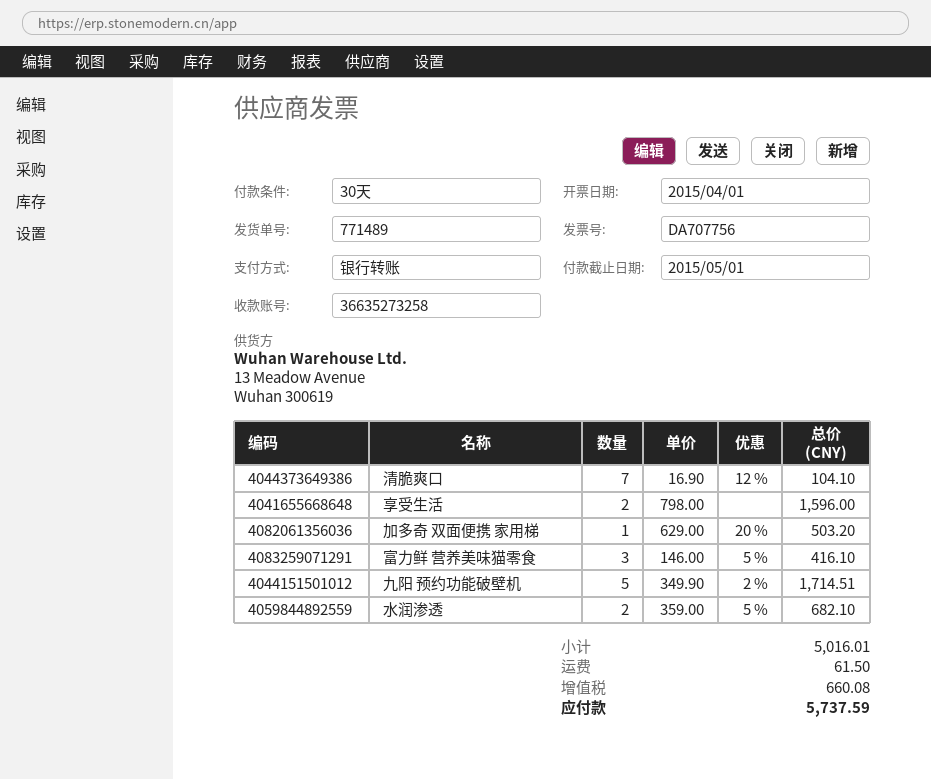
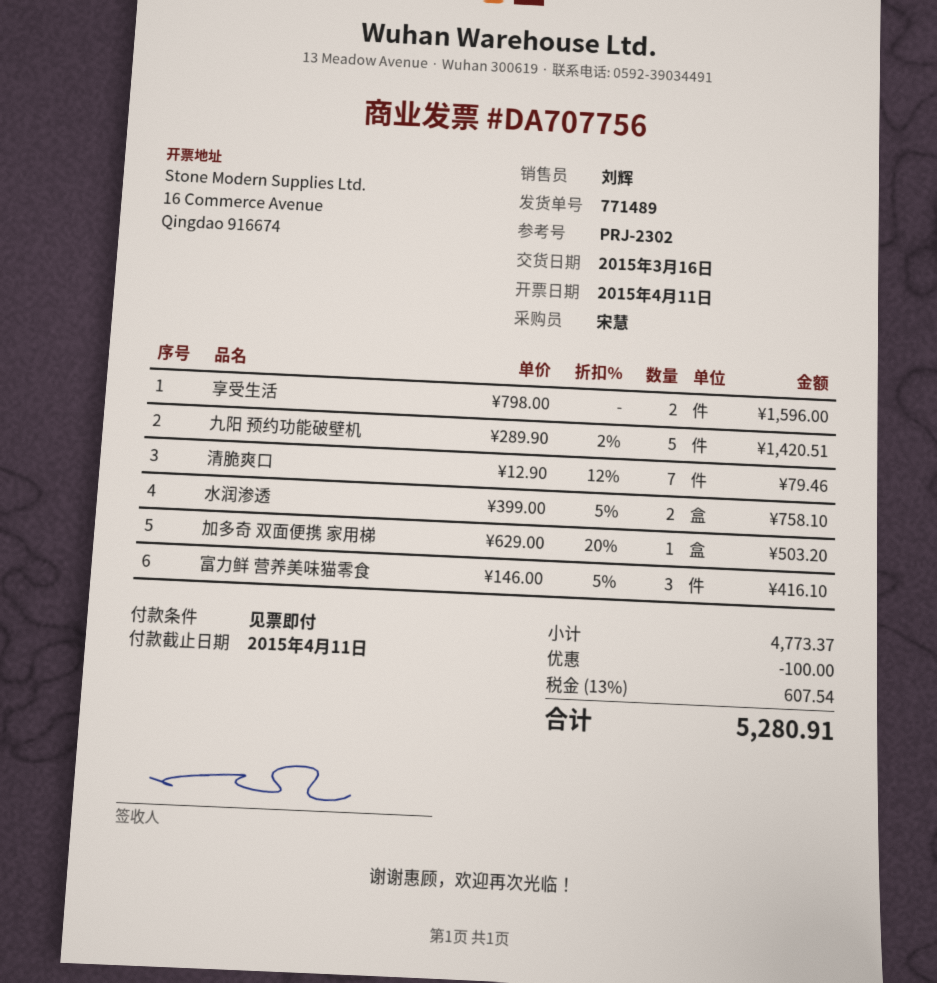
invoice date: 2015-04-01 -> 2015-04-11
payment terms: 30 days -> on receipt
due date: 2015-05-01 -> 2015-04-11
清脆爽口: 7 x 16.90 - 12% = 104.10 -> 7 x 12.90 - 12% = 79.46
九阳 预约功能破壁机: 5 x 349.90 - 2% = 1714.51 -> 5 x 289.90 - 2% = 1420.51
水润渗透: 2 x 359.00 - 5% = 682.10 -> 2 x 399.00 - 5% = 758.10
subtotal: 5016.01 -> 4773.37
discount: none -> 100.00
shipping: 61.50 -> none
tax: 660.08 -> 607.54
total: 5737.59 -> 5280.91

